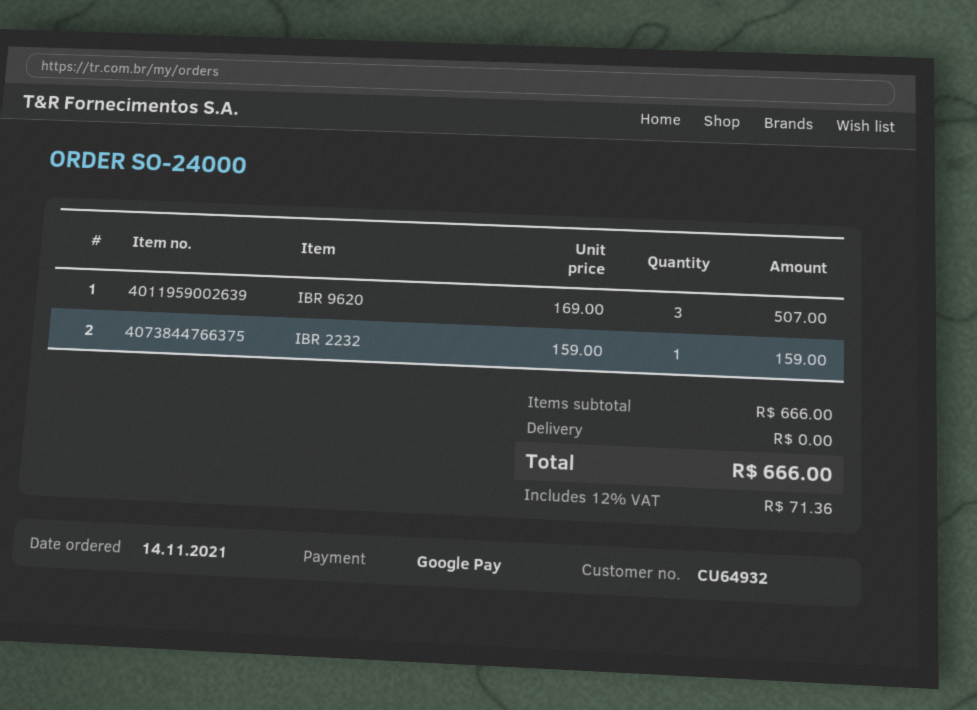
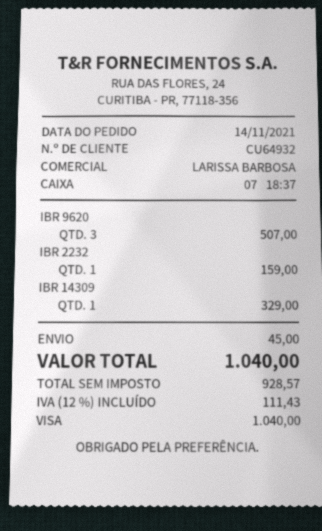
payment method: Google Pay -> Visa
IBR 14309: none -> 1 for 329.00
shipping: 0.00 -> 45.00
tax: 12% = 71.36 -> 12% = 111.43
total: 666.00 -> 1040.00

